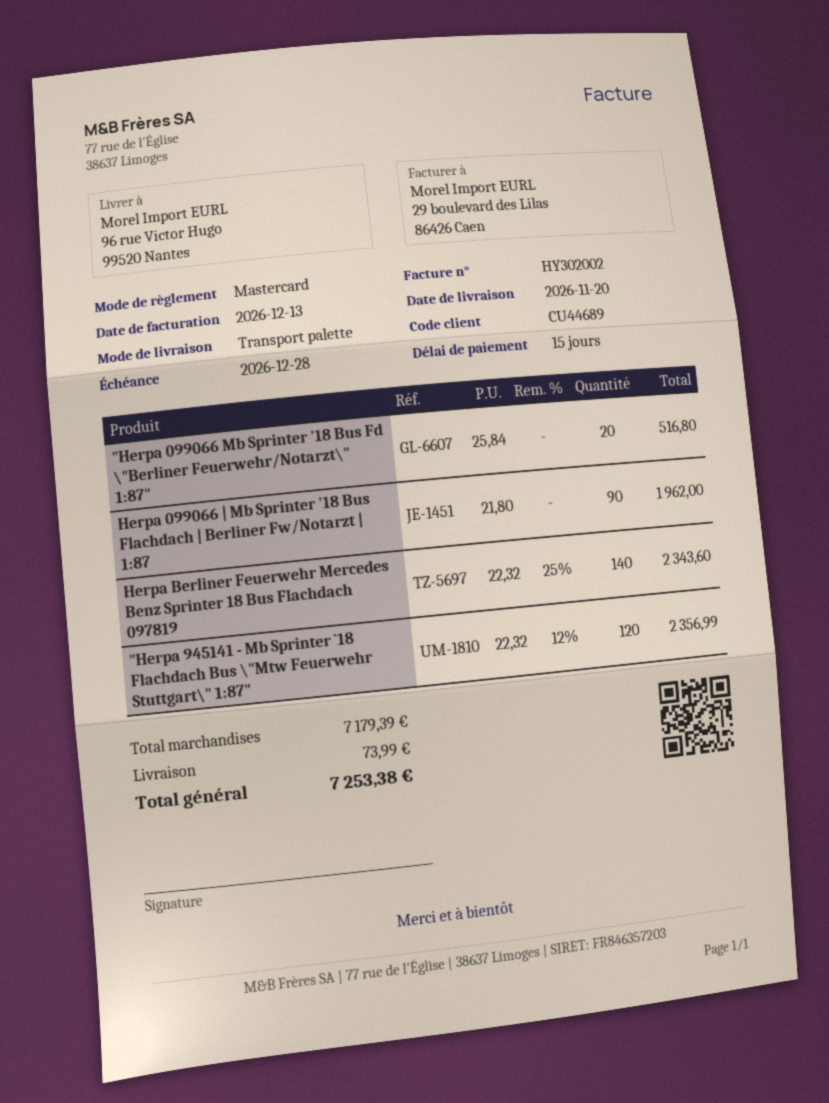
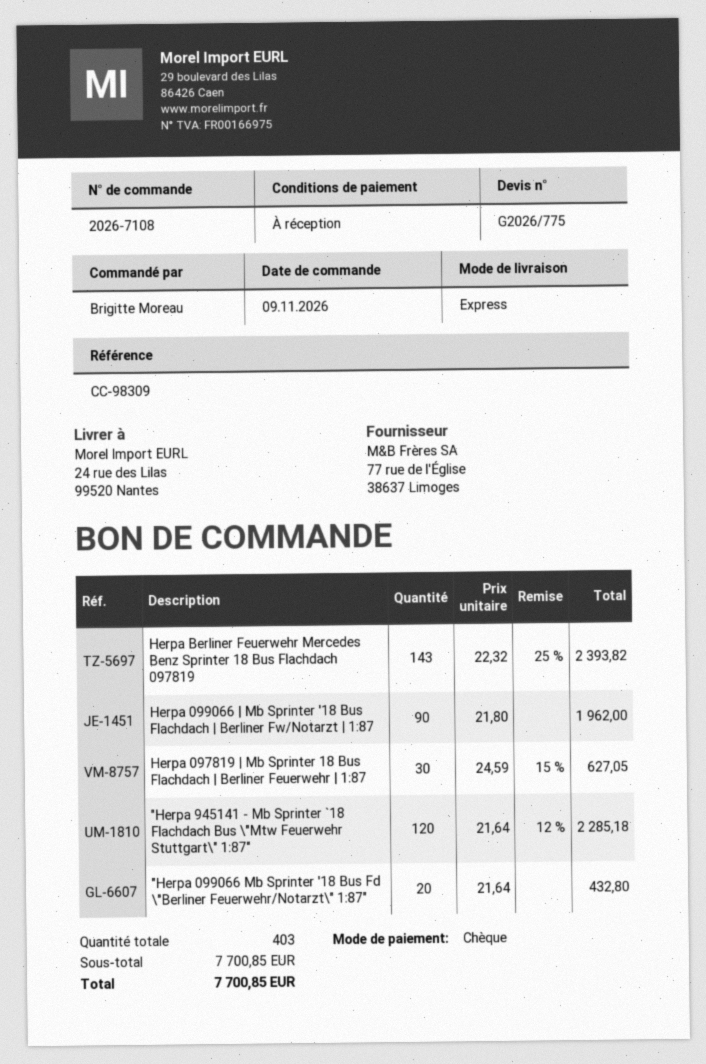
payment terms: 15 days -> on receipt
payment method: Mastercard -> cheque
shipping method: pallet freight -> express
ship to: 96 rue Victor Hugo, 99520 Nantes -> 24 rue des Lilas, 99520 Nantes
"Herpa 099066 Mb Sprinter '18 Bus Fd \"Berliner Feuerwehr/Notarzt\" 1:87": 20 x 25.84 = 516.80 -> 20 x 21.64 = 432.80
Herpa Berliner Feuerwehr Mercedes Benz Sprinter 18 Bus Flachdach 097819: 140 x 22.32 - 25% = 2343.60 -> 143 x 22.32 - 25% = 2393.82
"Herpa 945141 - Mb Sprinter `18 Flachdach Bus \"Mtw Feuerwehr Stuttgart\" 1:87": 120 x 22.32 - 12% = 2356.99 -> 120 x 21.64 - 12% = 2285.18
Herpa 097819 | Mb Sprinter 18 Bus Flachdach | Berliner Feuerwehr | 1:87: none -> 30 x 24.59 - 15% = 627.05
subtotal: 7179.39 -> 7700.85
shipping: 73.99 -> none
total: 7253.38 -> 7700.85

